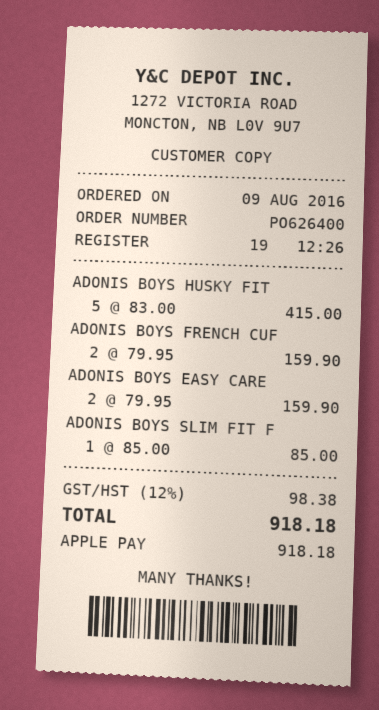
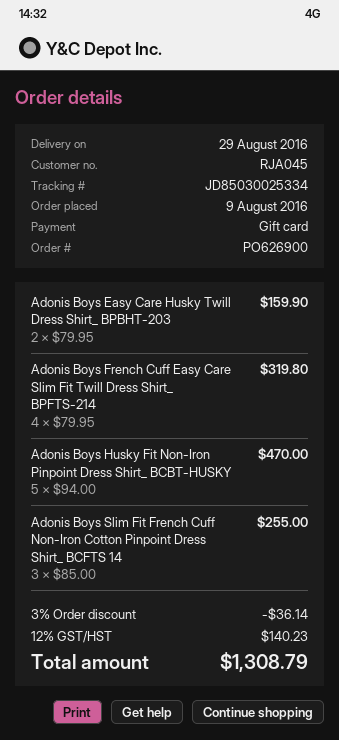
order number: PO626400 -> PO626900
payment method: Apple Pay -> gift card
ADONIS BOYS HUSKY FIT: 5 x 83.00 = 415.00 -> 5 x 94.00 = 470.00
ADONIS BOYS FRENCH CUF: 2 x 79.95 = 159.90 -> 4 x 79.95 = 319.80
ADONIS BOYS SLIM FIT F: 1 x 85.00 = 85.00 -> 3 x 85.00 = 255.00
discount: none -> 3% = 36.14
tax: 12% = 98.38 -> 12% = 140.23
total: 918.18 -> 1308.79

